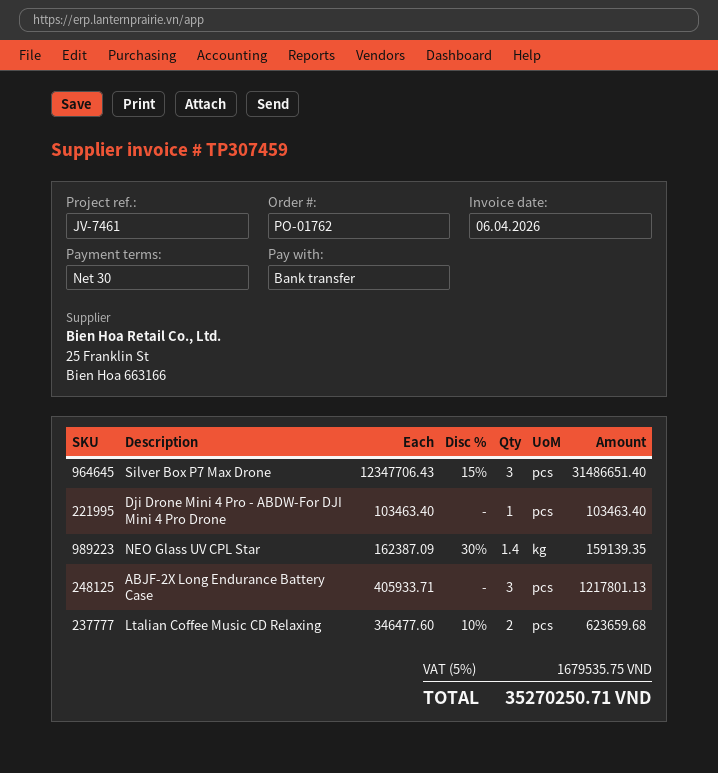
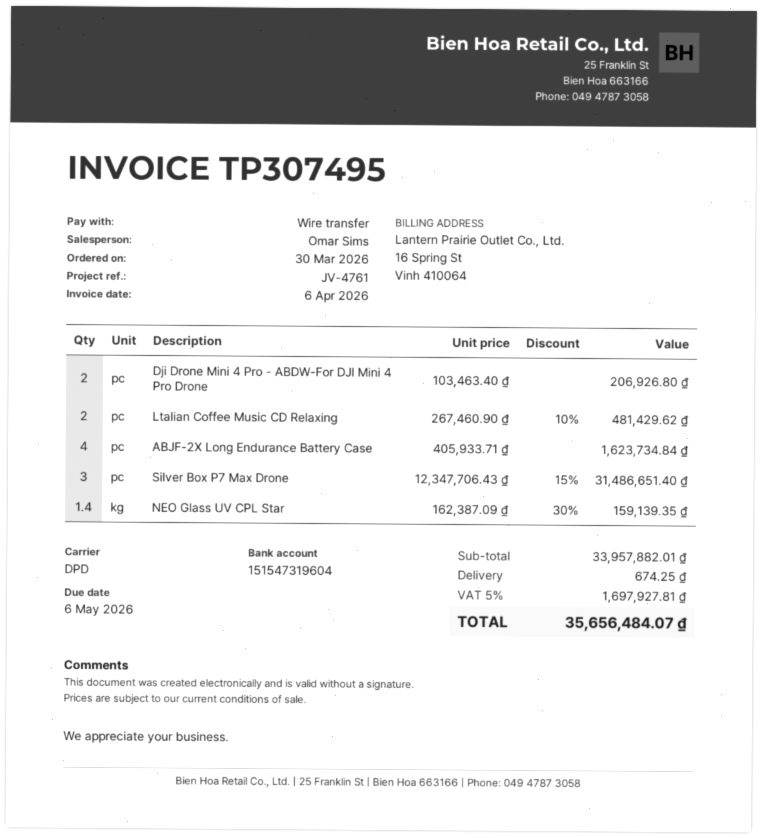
invoice number: TP307459 -> TP307495
reference: JV-7461 -> JV-4761
Dji Drone Mini 4 Pro - ABDW-For DJI Mini 4 Pro Drone: 1 x 103463.40 = 103463.40 -> 2 x 103463.40 = 206926.80
ABJF-2X Long Endurance Battery Case: 3 x 405933.71 = 1217801.13 -> 4 x 405933.71 = 1623734.84
Ltalian Coffee Music CD Relaxing: 2 x 346477.60 - 10% = 623659.68 -> 2 x 267460.90 - 10% = 481429.62
shipping: none -> 674.25
tax: 5% = 1679535.75 -> 5% = 1697927.81
total: 35270250.71 -> 35656484.07

